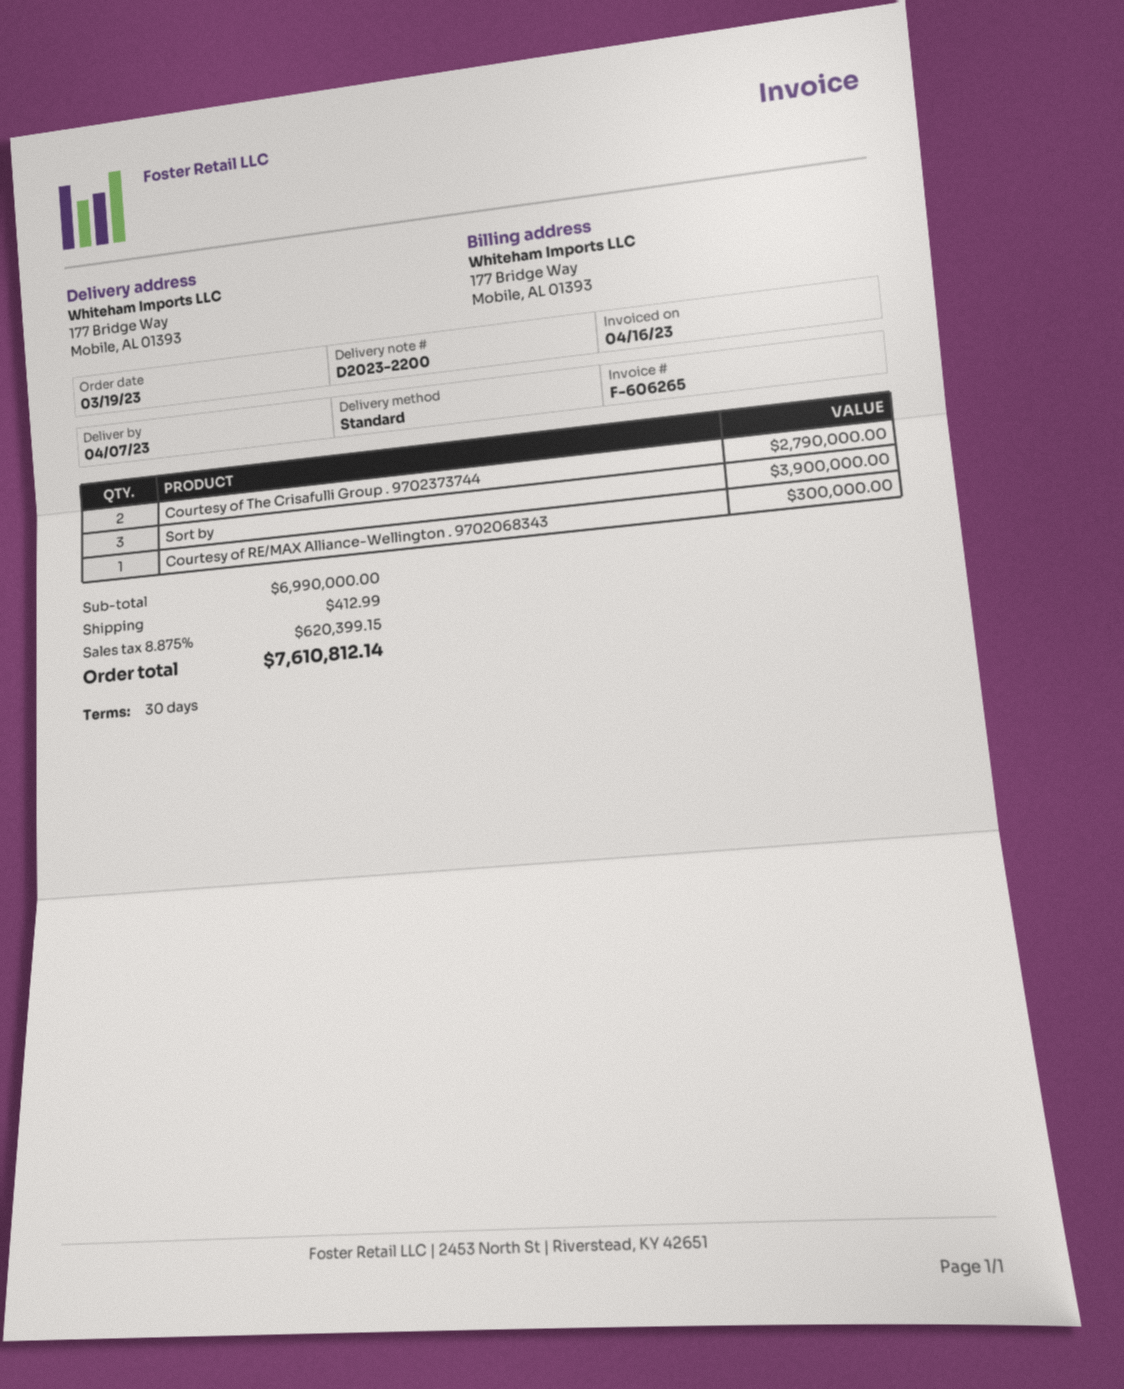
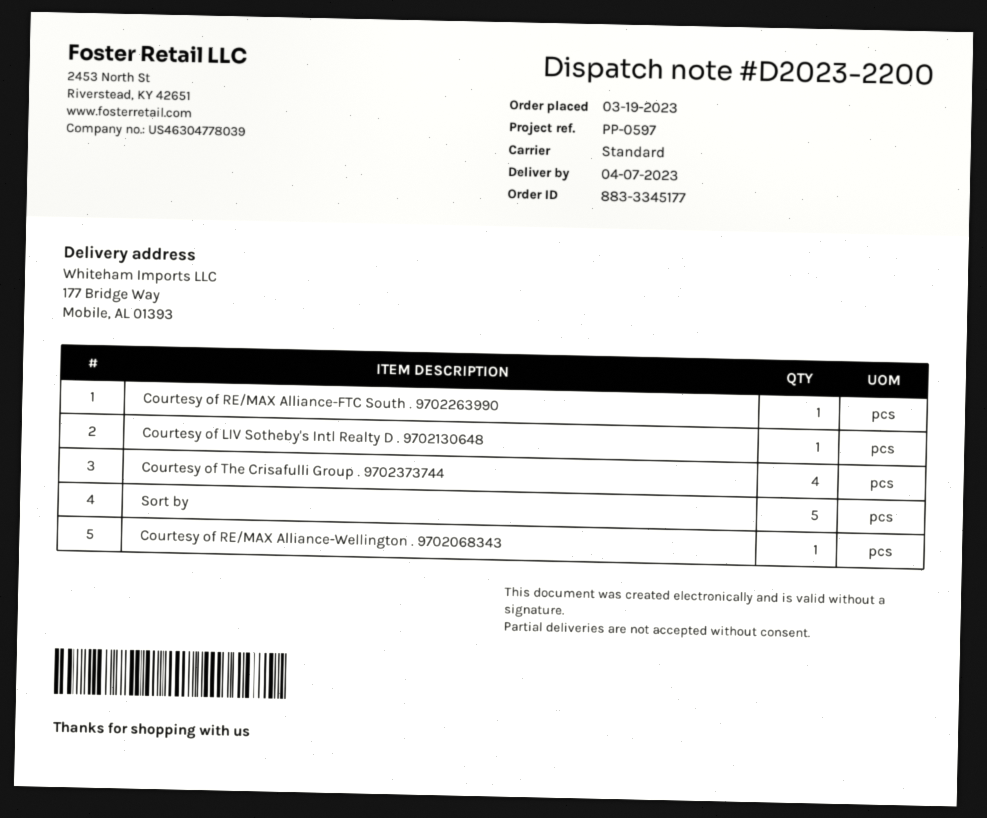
Courtesy of The Crisafulli Group . 9702373744: 2 -> 4
Sort by: 3 -> 5
Courtesy of RE/MAX Alliance-FTC South . 9702263990: none -> 1
Courtesy of LIV Sotheby's Intl Realty D . 9702130648: none -> 1

